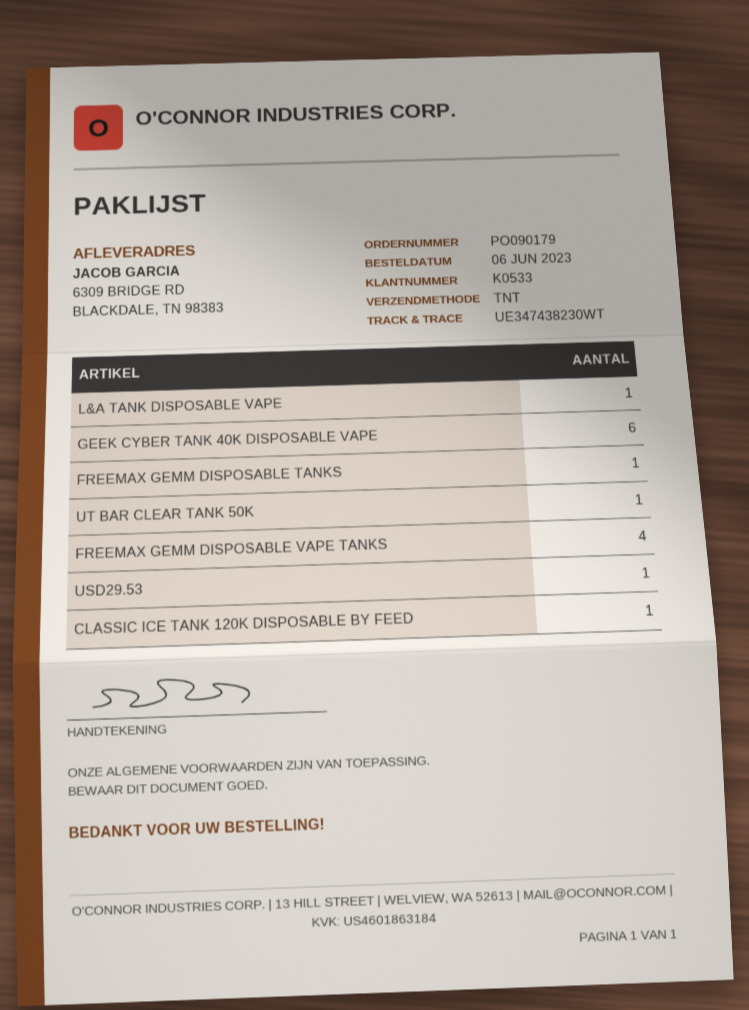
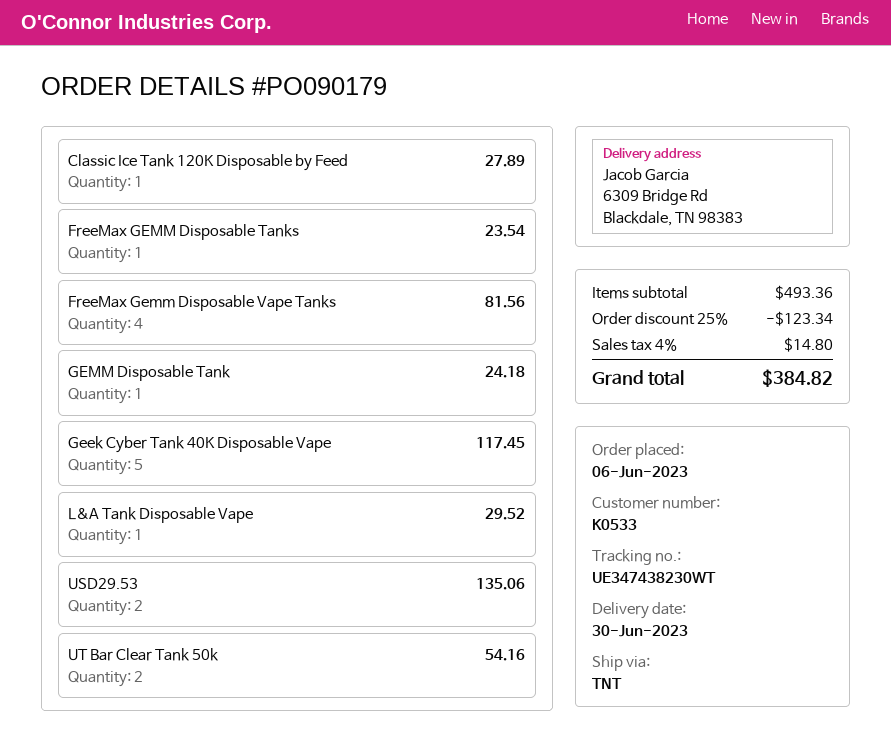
GEEK CYBER TANK 40K DISPOSABLE VAPE: 6 -> 5
UT BAR CLEAR TANK 50K: 1 -> 2
USD29.53: 1 -> 2
GEMM Disposable Tank: none -> 1

